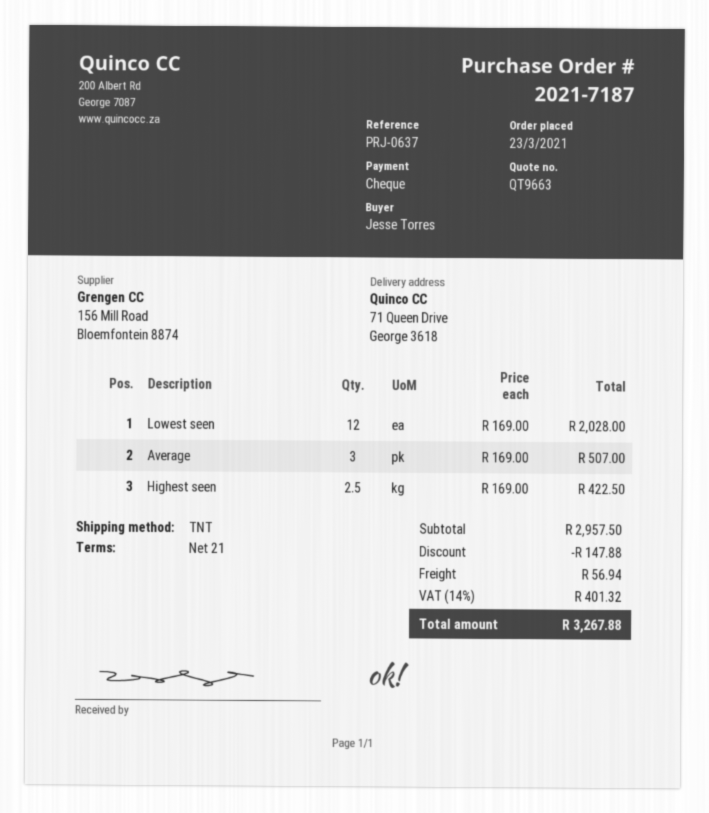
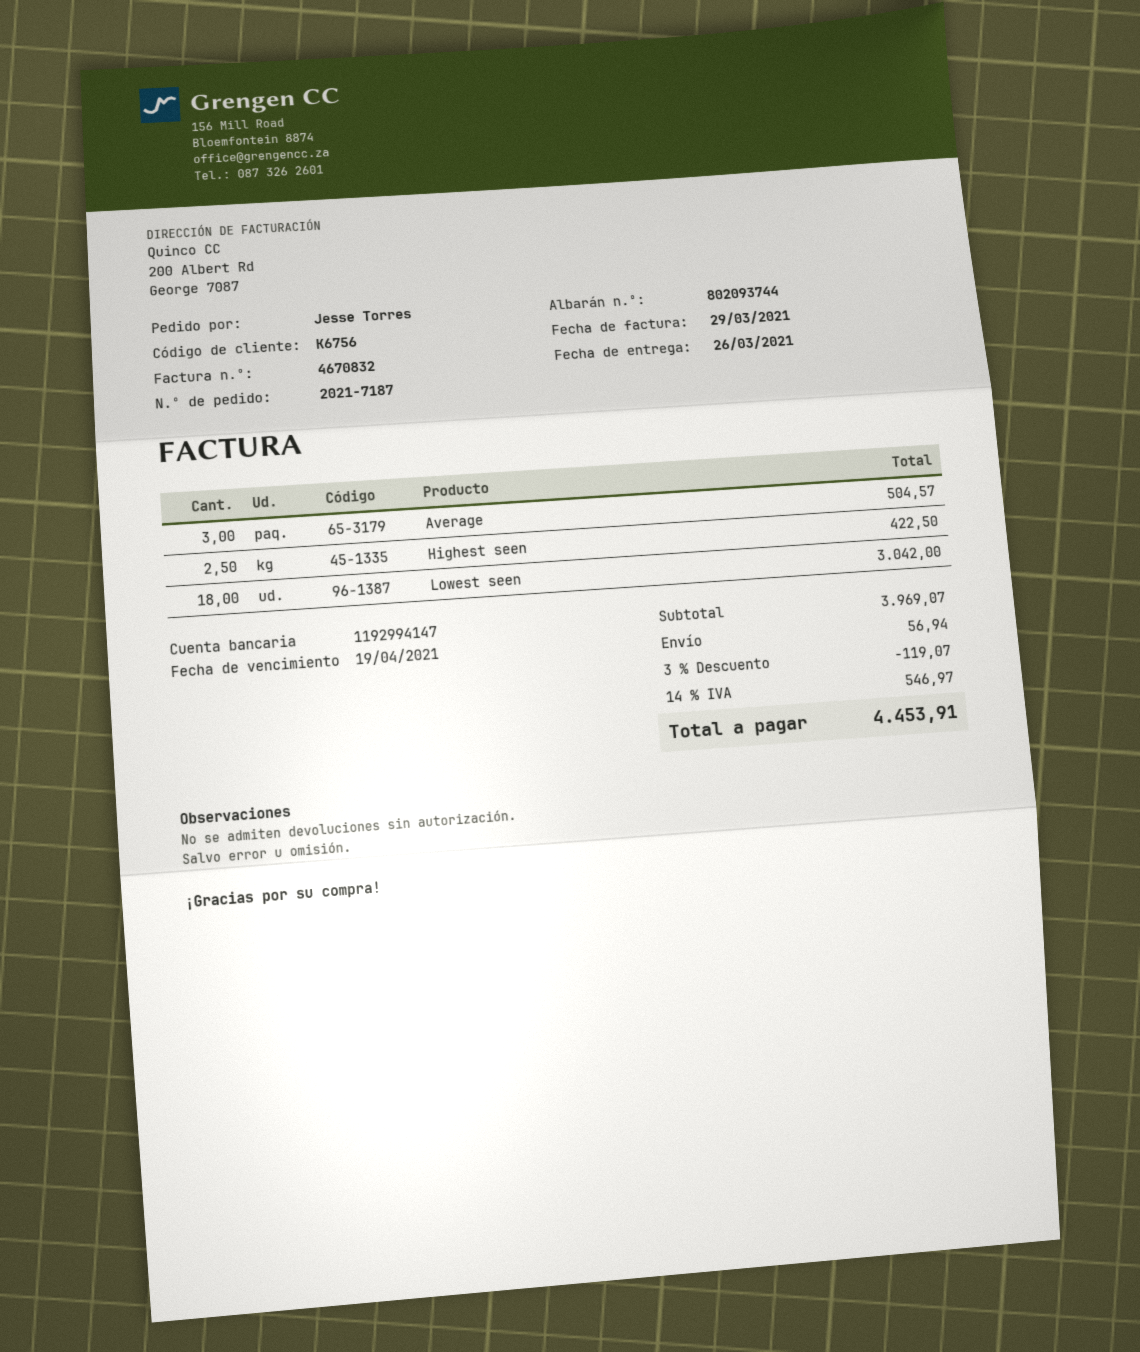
Lowest seen: 12 for 2028.00 -> 18 for 3042.00
Average: 3 for 507.00 -> 3 for 504.57
subtotal: 2957.50 -> 3969.07
discount: 147.88 -> 119.07
tax: 14% = 401.32 -> 14% = 546.97
total: 3267.88 -> 4453.91

